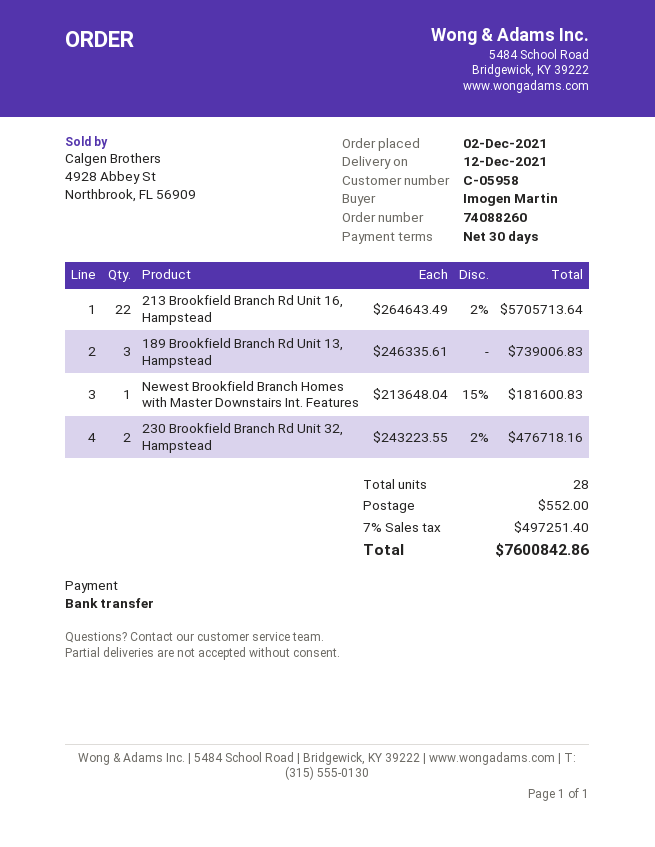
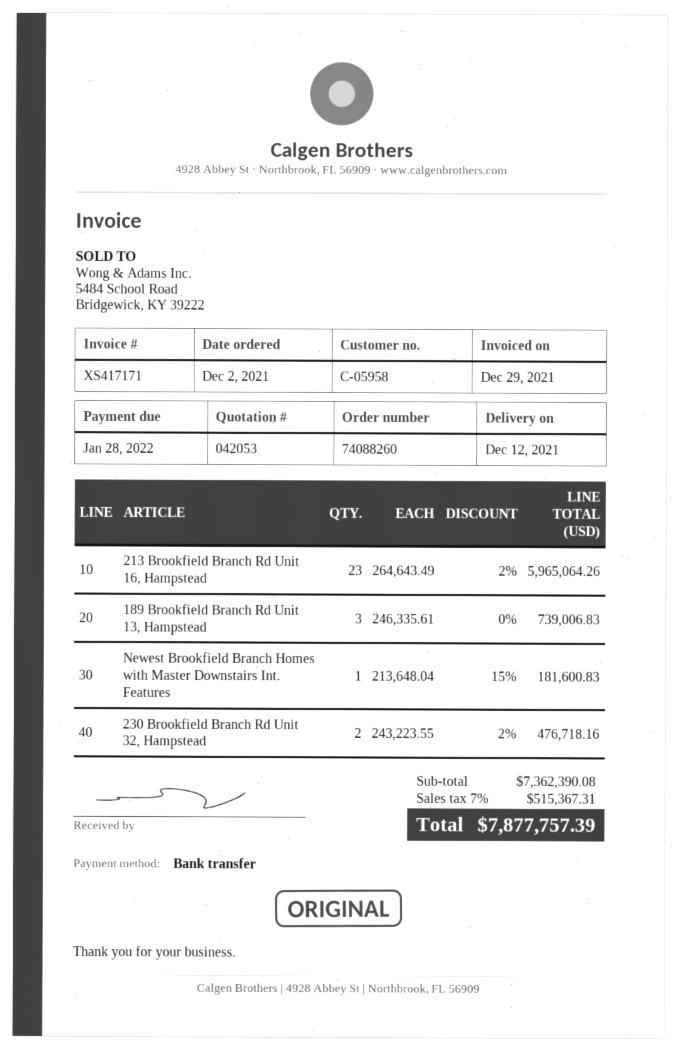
213 Brookfield Branch Rd Unit 16, Hampstead: 22 x 264643.49 - 2% = 5705713.64 -> 23 x 264643.49 - 2% = 5965064.26
shipping: 552.00 -> none
tax: 7% = 497251.40 -> 7% = 515367.31
total: 7600842.86 -> 7877757.39

